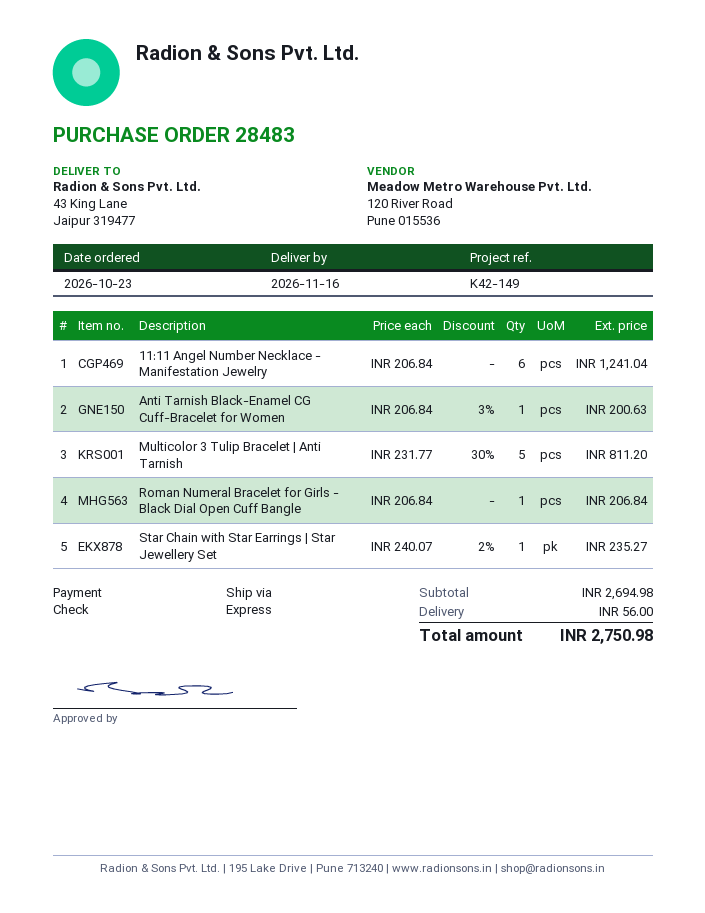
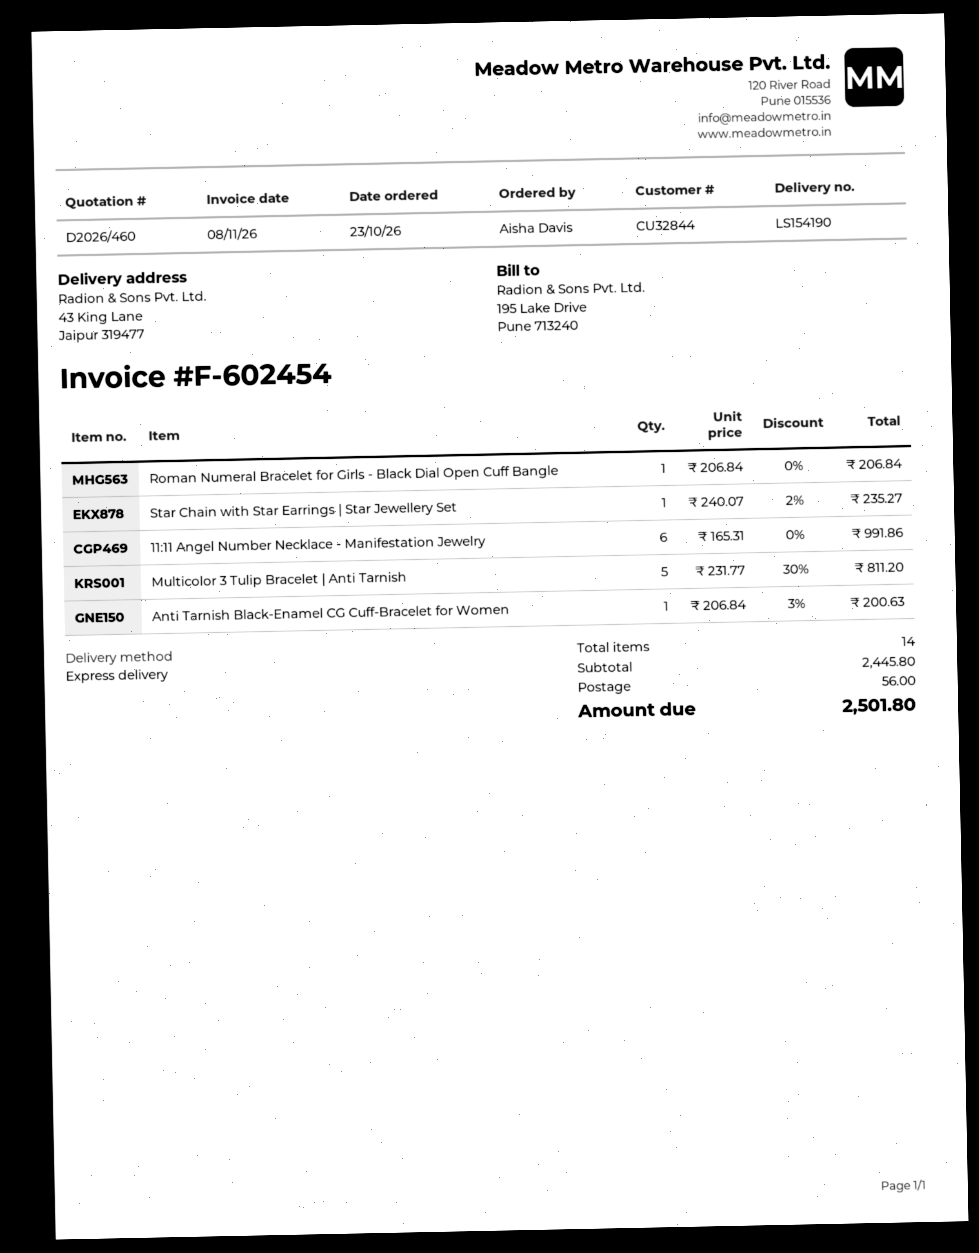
11:11 Angel Number Necklace - Manifestation Jewelry: 6 x 206.84 = 1241.04 -> 6 x 165.31 = 991.86
subtotal: 2694.98 -> 2445.80
total: 2750.98 -> 2501.80

